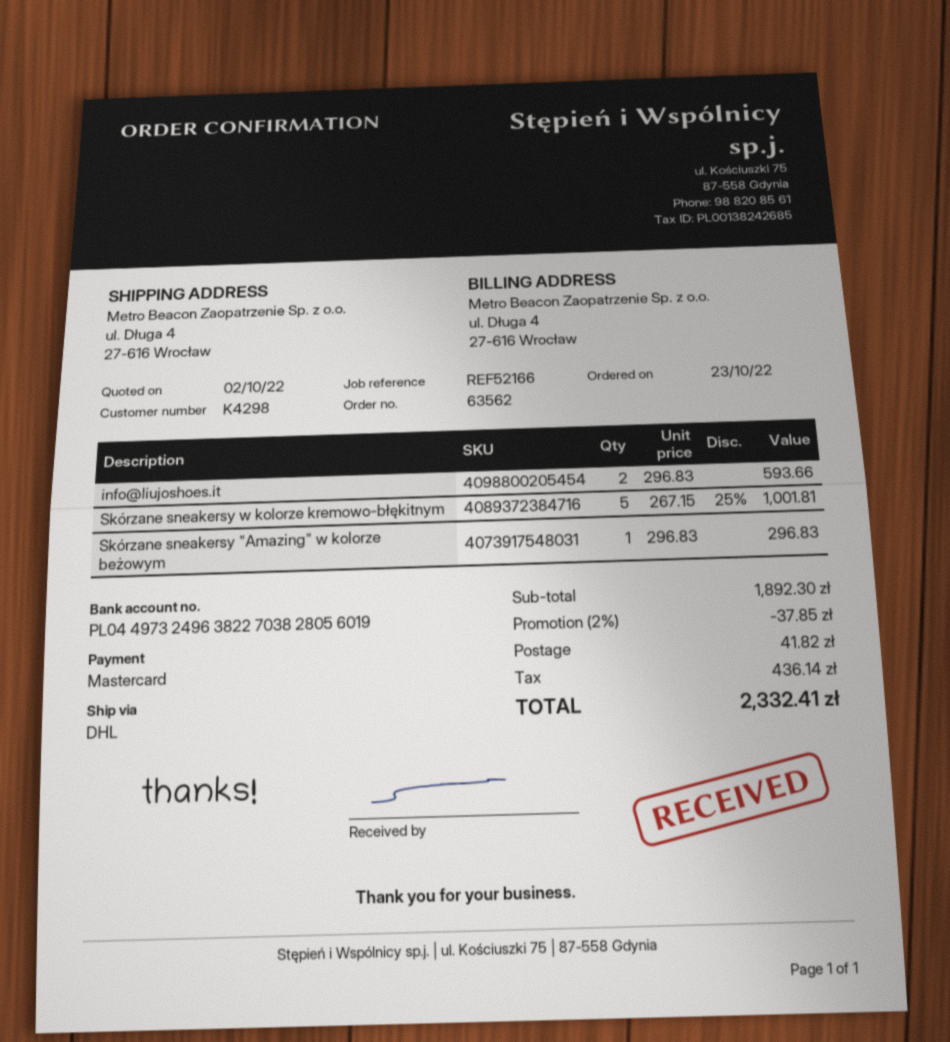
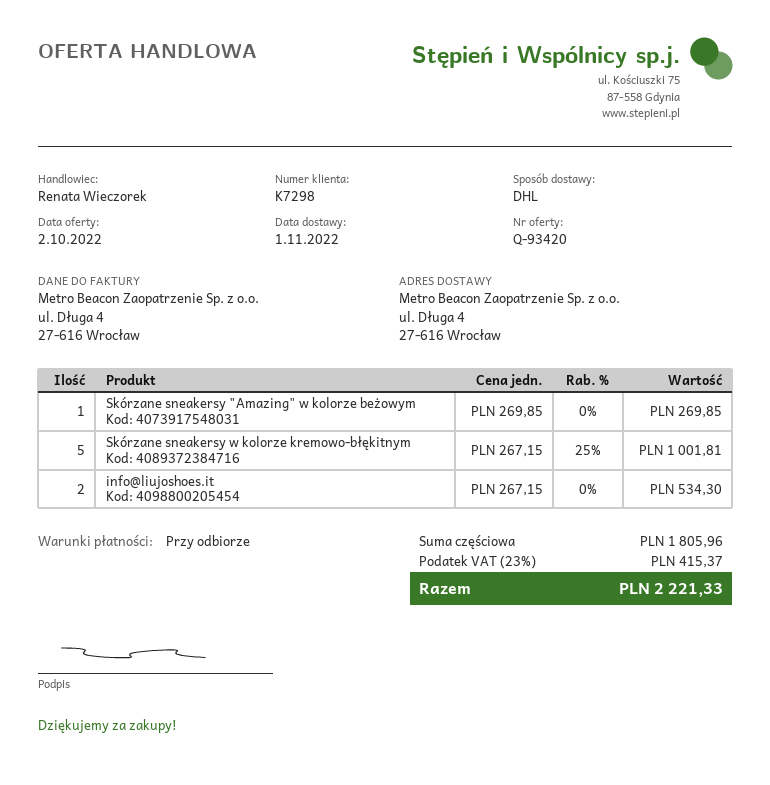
customer number: K4298 -> K7298
info@liujoshoes.it: 2 x 296.83 = 593.66 -> 2 x 267.15 = 534.30
Skórzane sneakersy "Amazing" w kolorze beżowym: 1 x 296.83 = 296.83 -> 1 x 269.85 = 269.85
subtotal: 1892.30 -> 1805.96
discount: 2% = 37.85 -> none
shipping: 41.82 -> none
tax: 436.14 -> 415.37
total: 2332.41 -> 2221.33

